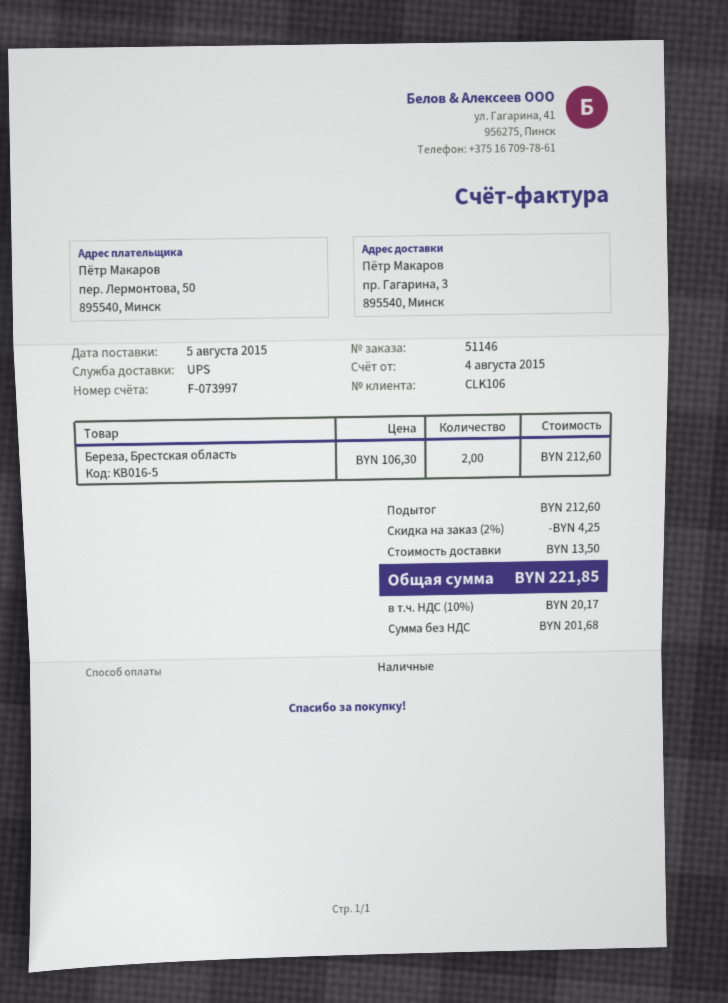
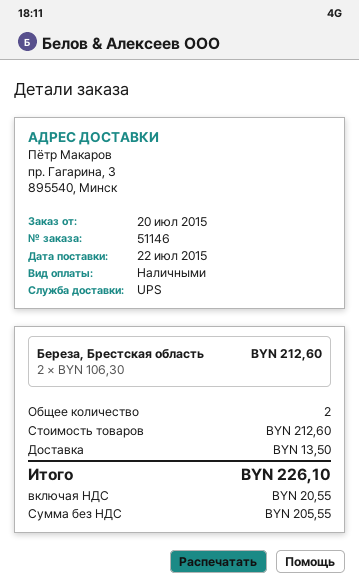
delivery date: 2015-08-05 -> 2015-07-22
discount: 2% = 4.25 -> none
net: 201.68 -> 205.55
tax: 20.17 -> 20.55
total: 221.85 -> 226.10

